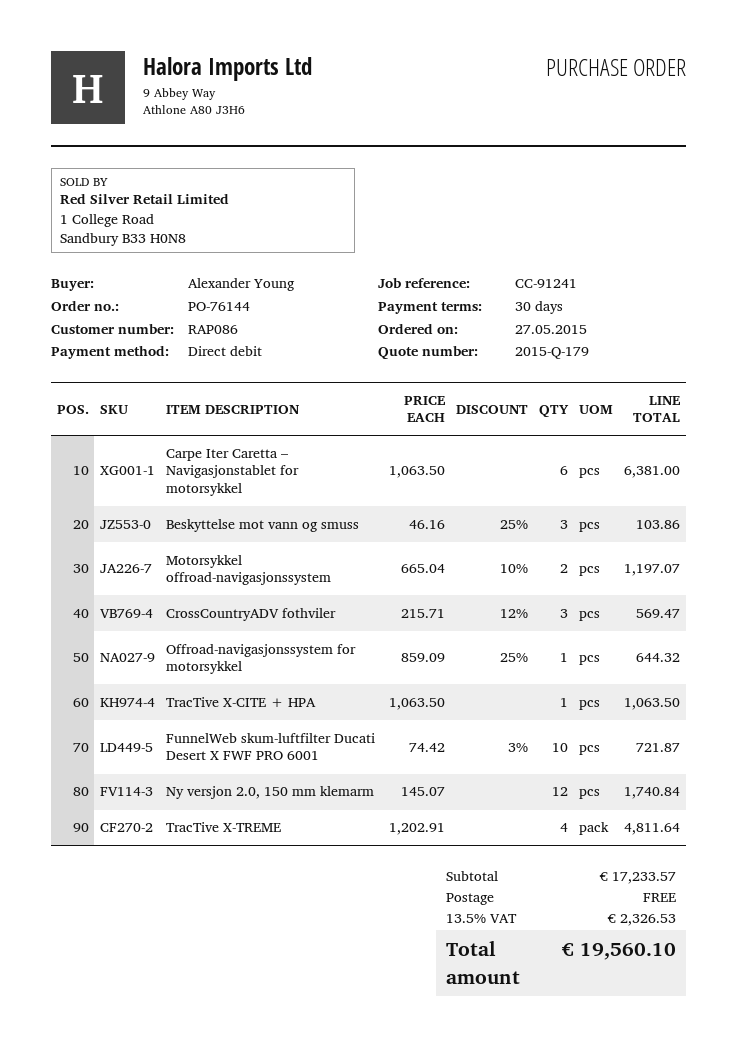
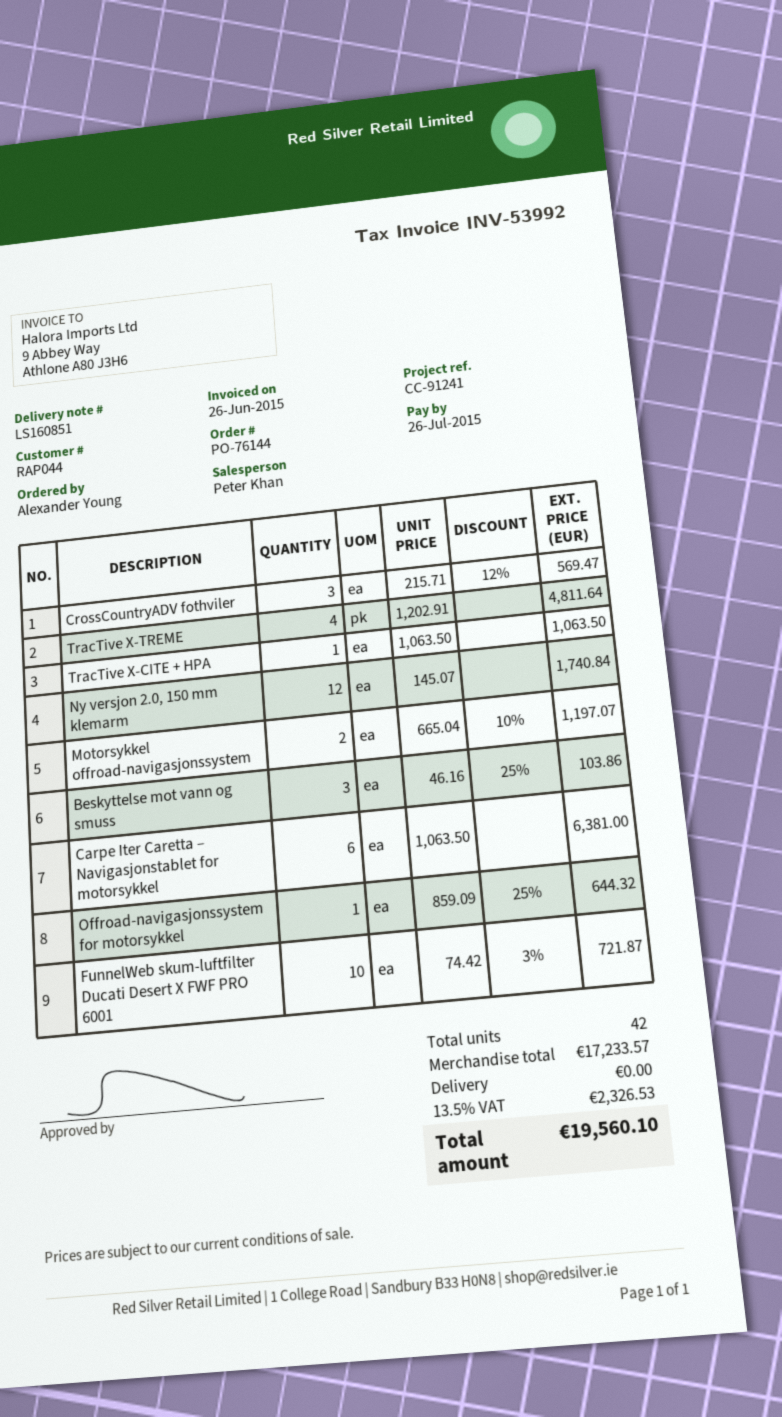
customer number: RAP086 -> RAP044

